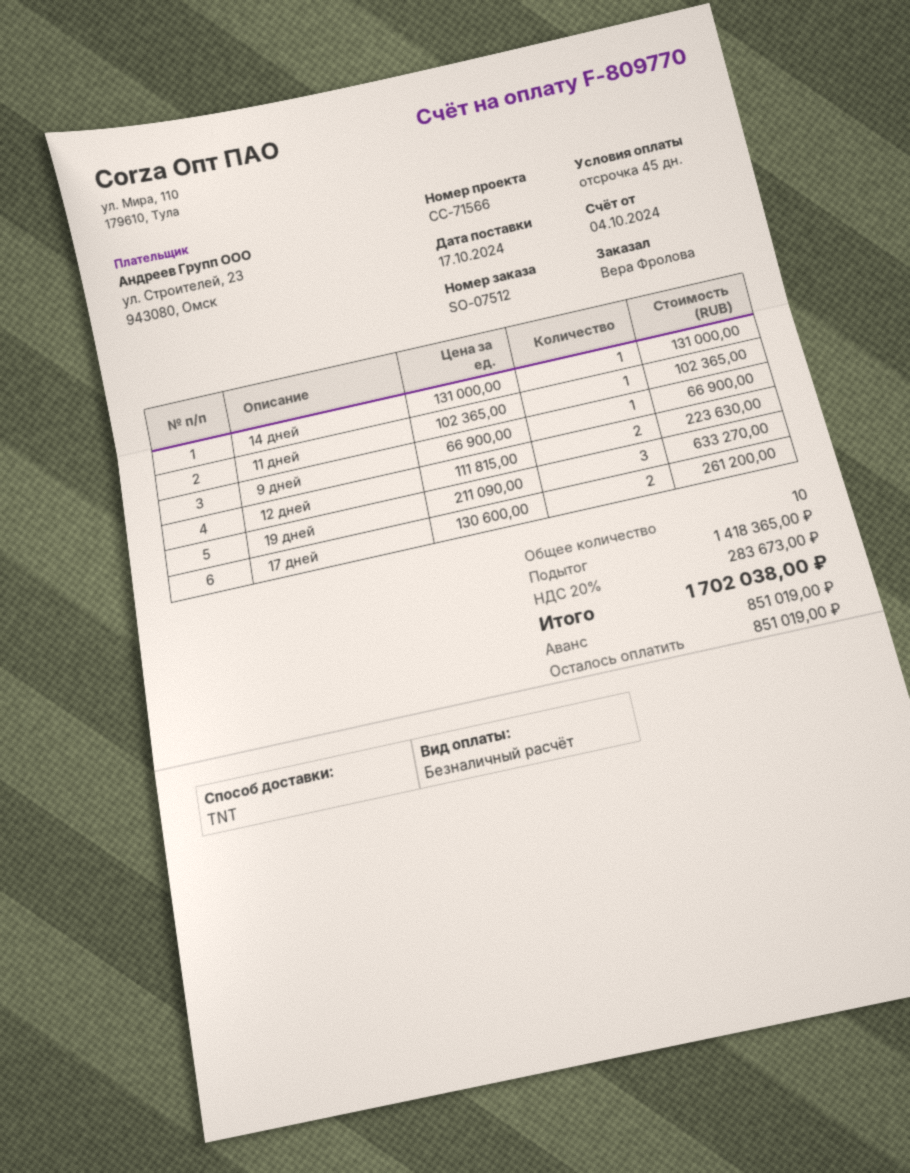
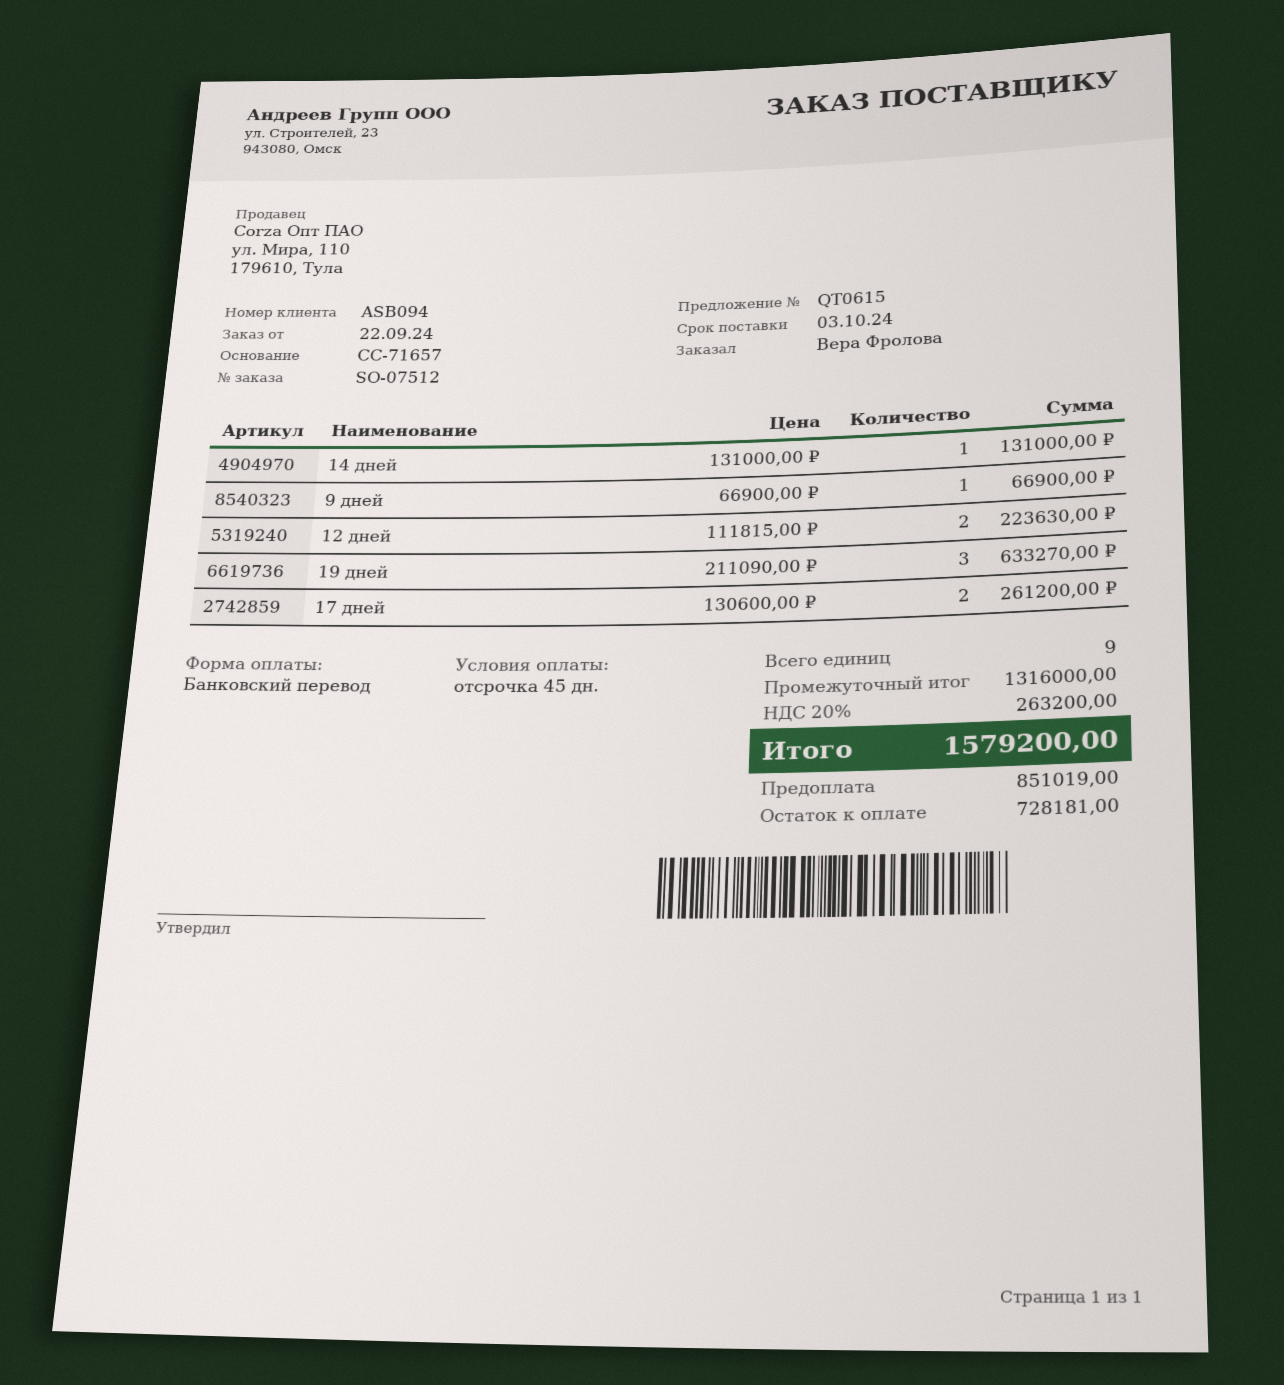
delivery date: 2024-10-17 -> 2024-10-03
reference: CC-71566 -> CC-71657
11 дней: 1 x 102365.00 = 102365.00 -> none
total quantity: 10 -> 9
subtotal: 1418365.00 -> 1316000.00
tax: 20% = 283673.00 -> 20% = 263200.00
total: 1702038.00 -> 1579200.00
balance: 851019.00 -> 728181.00

